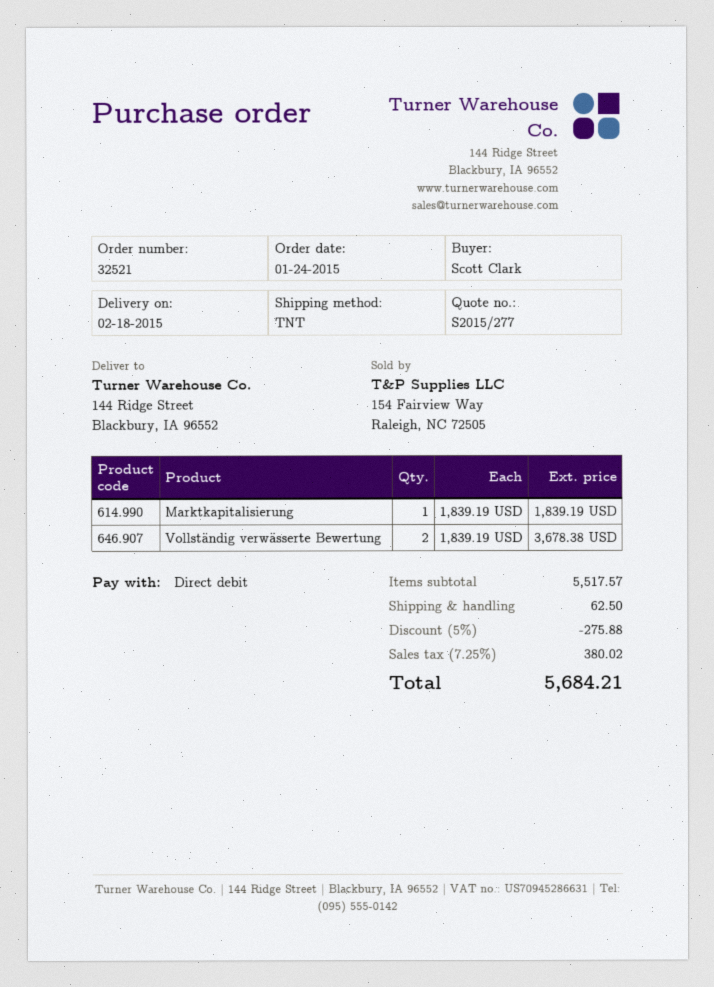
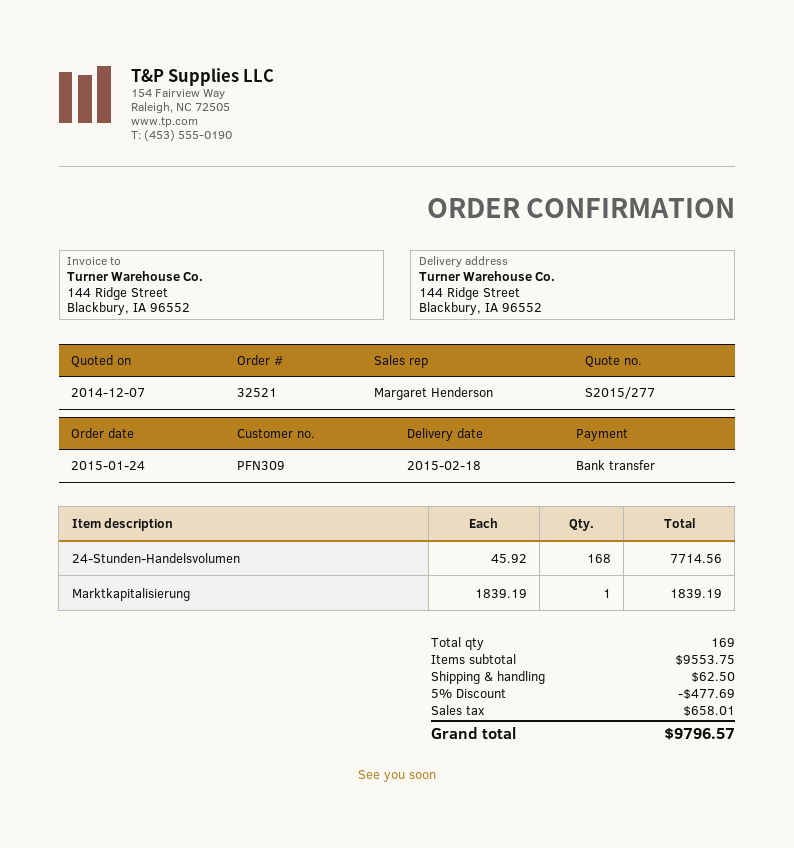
payment method: direct debit -> bank transfer
Vollständig verwässerte Bewertung: 2 x 1839.19 = 3678.38 -> none
24-Stunden-Handelsvolumen: none -> 168 x 45.92 = 7714.56
subtotal: 5517.57 -> 9553.75
discount: 5% = 275.88 -> 5% = 477.69
tax: 380.02 -> 658.01
total: 5684.21 -> 9796.57

